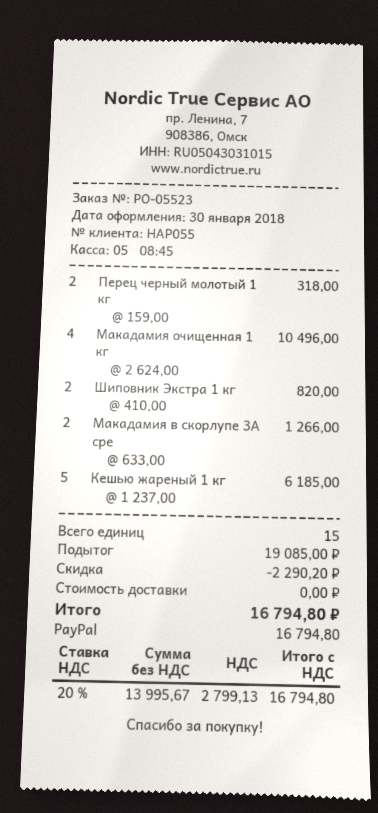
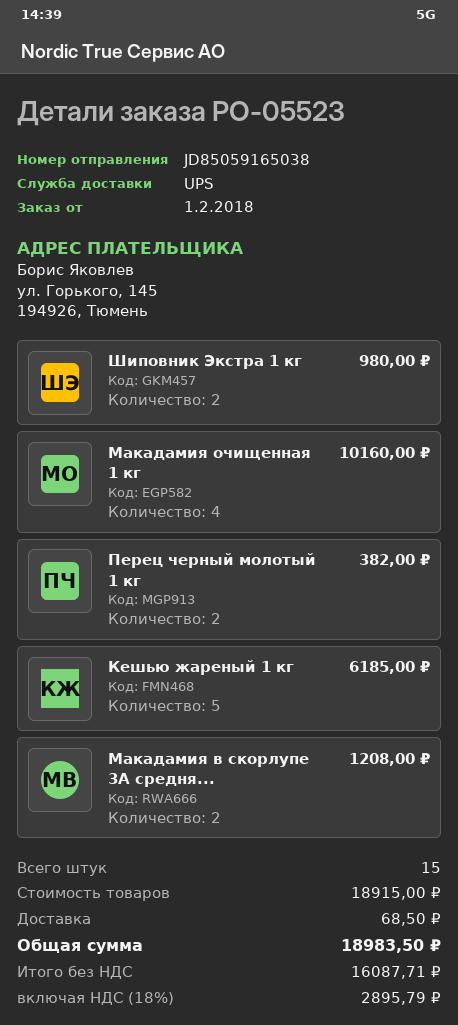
order date: 2018-01-30 -> 2018-02-01
Перец черный молотый 1 кг: 2 for 318.00 -> 2 for 382.00
Макадамия очищенная 1 кг: 4 for 10496.00 -> 4 for 10160.00
Шиповник Экстра 1 кг: 2 for 820.00 -> 2 for 980.00
Макадамия в скорлупе 3А сре: 2 for 1266.00 -> 2 for 1208.00
subtotal: 19085.00 -> 18915.00
discount: 2290.20 -> none
shipping: 0.00 -> 68.50
net: 13995.67 -> 16087.71
tax: 20% = 2799.13 -> 18% = 2895.79
total: 16794.80 -> 18983.50

